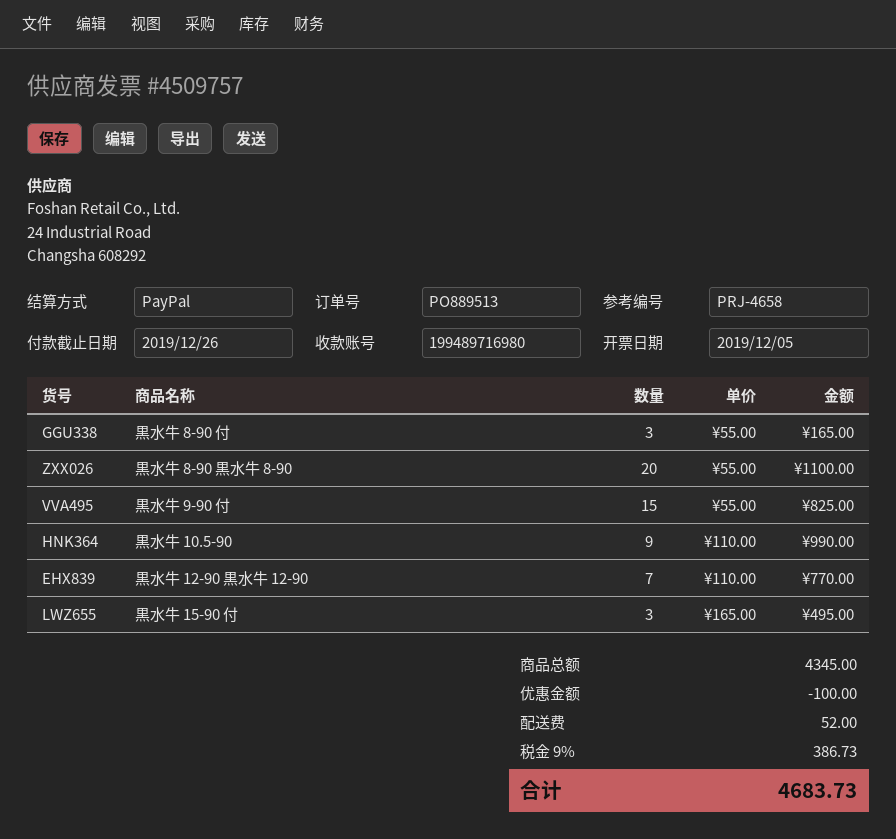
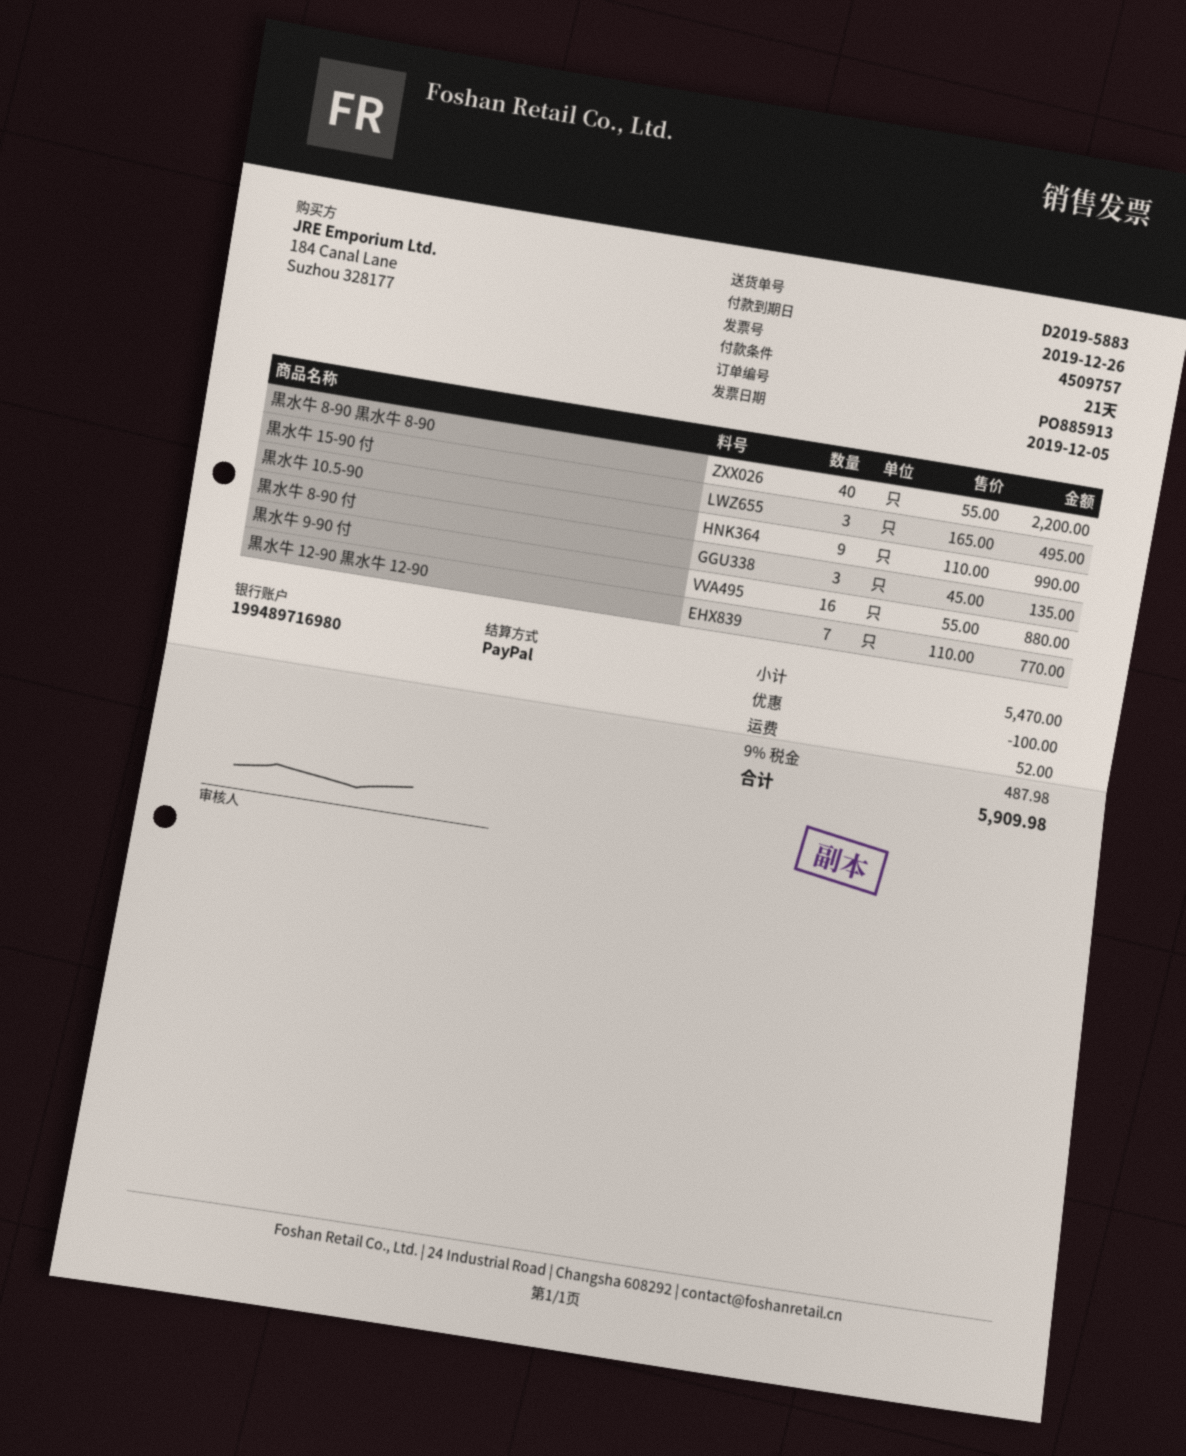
order number: PO889513 -> PO885913
黒水牛 8-90 付: 3 x 55.00 = 165.00 -> 3 x 45.00 = 135.00
黒水牛 8-90 黒水牛 8-90: 20 x 55.00 = 1100.00 -> 40 x 55.00 = 2200.00
黒水牛 9-90 付: 15 x 55.00 = 825.00 -> 16 x 55.00 = 880.00
subtotal: 4345.00 -> 5470.00
tax: 9% = 386.73 -> 9% = 487.98
total: 4683.73 -> 5909.98

